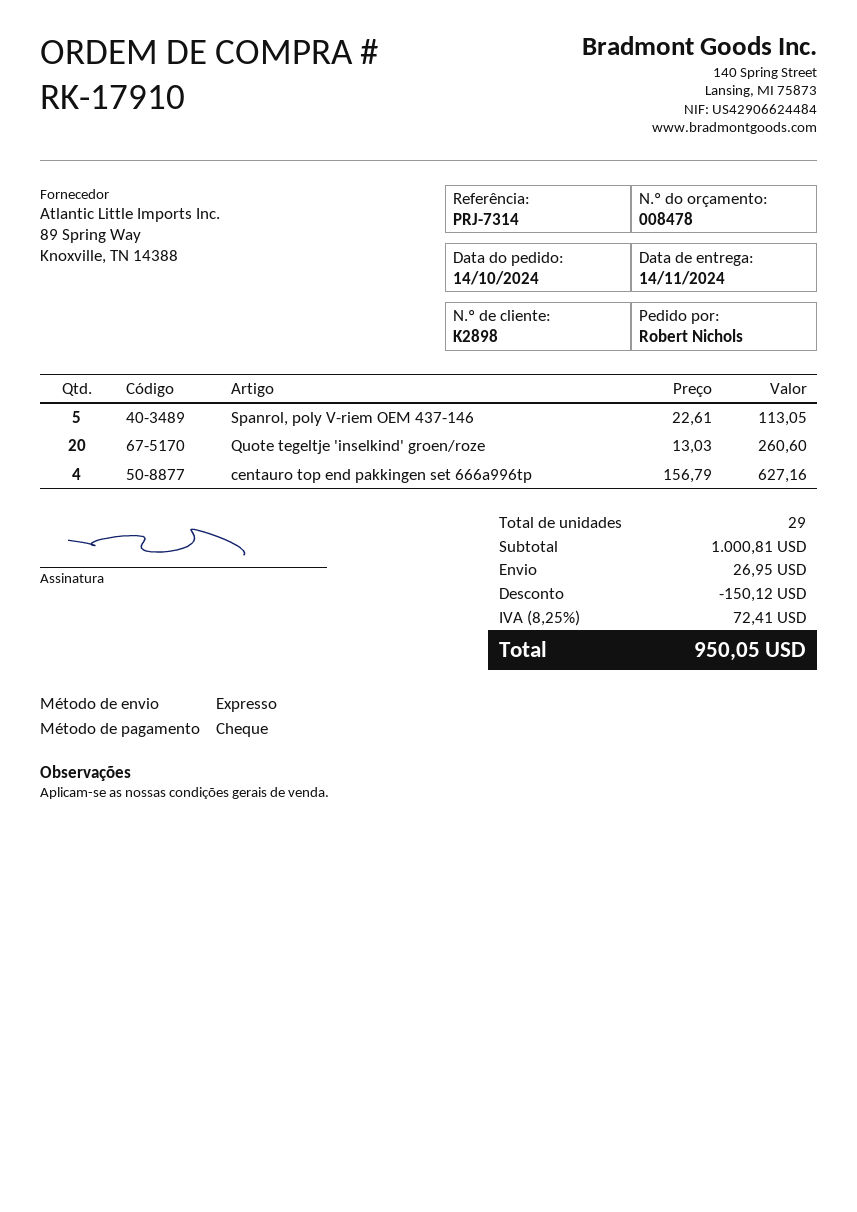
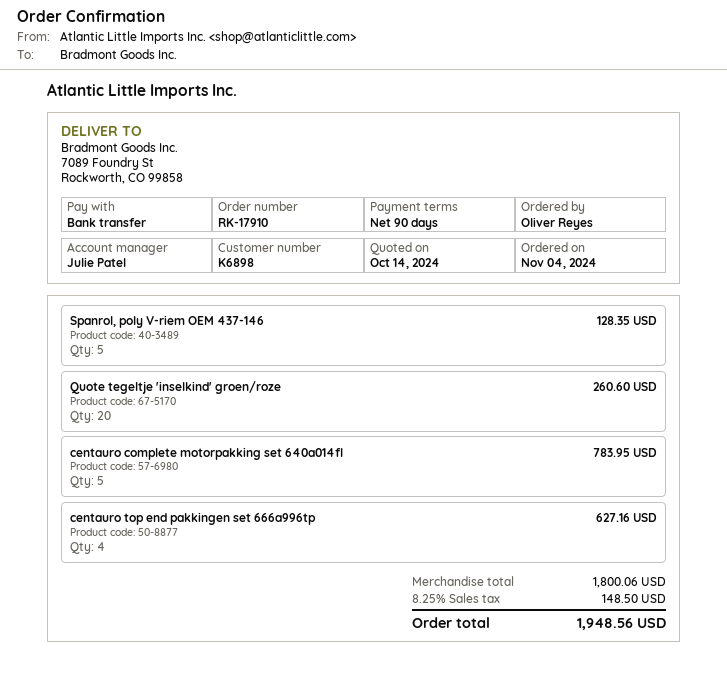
order date: 2024-10-14 -> 2024-11-04
customer number: K2898 -> K6898
ordered by: Robert Nichols -> Oliver Reyes
payment method: cheque -> bank transfer
Spanrol, poly V-riem OEM 437-146: 5 for 113.05 -> 5 for 128.35
centauro complete motorpakking set 640a014fl: none -> 5 for 783.95
subtotal: 1000.81 -> 1800.06
discount: 150.12 -> none
shipping: 26.95 -> none
tax: 8.25% = 72.41 -> 8.25% = 148.50
total: 950.05 -> 1948.56

